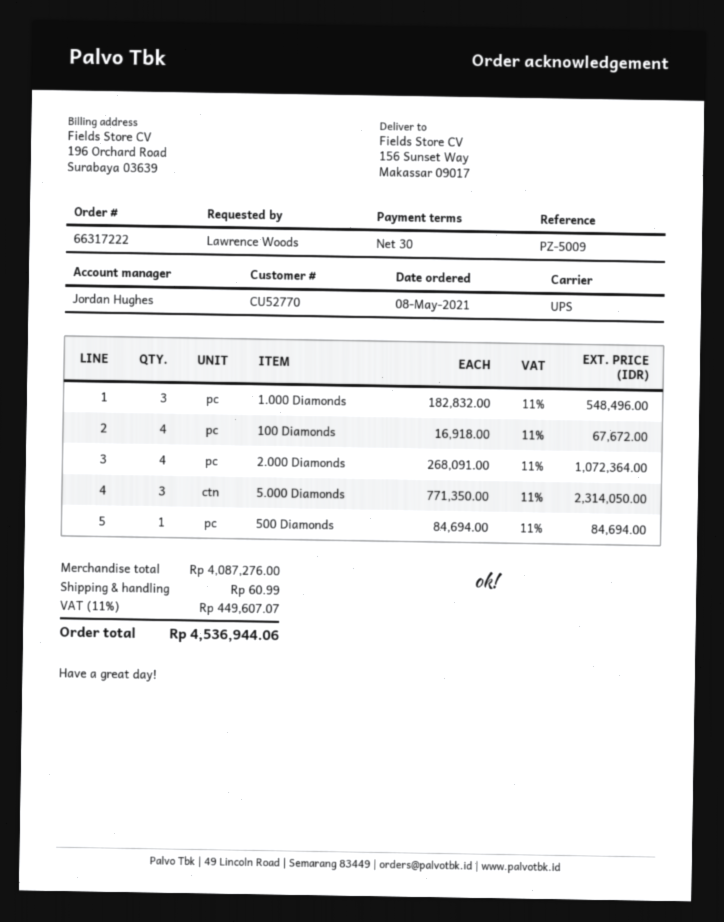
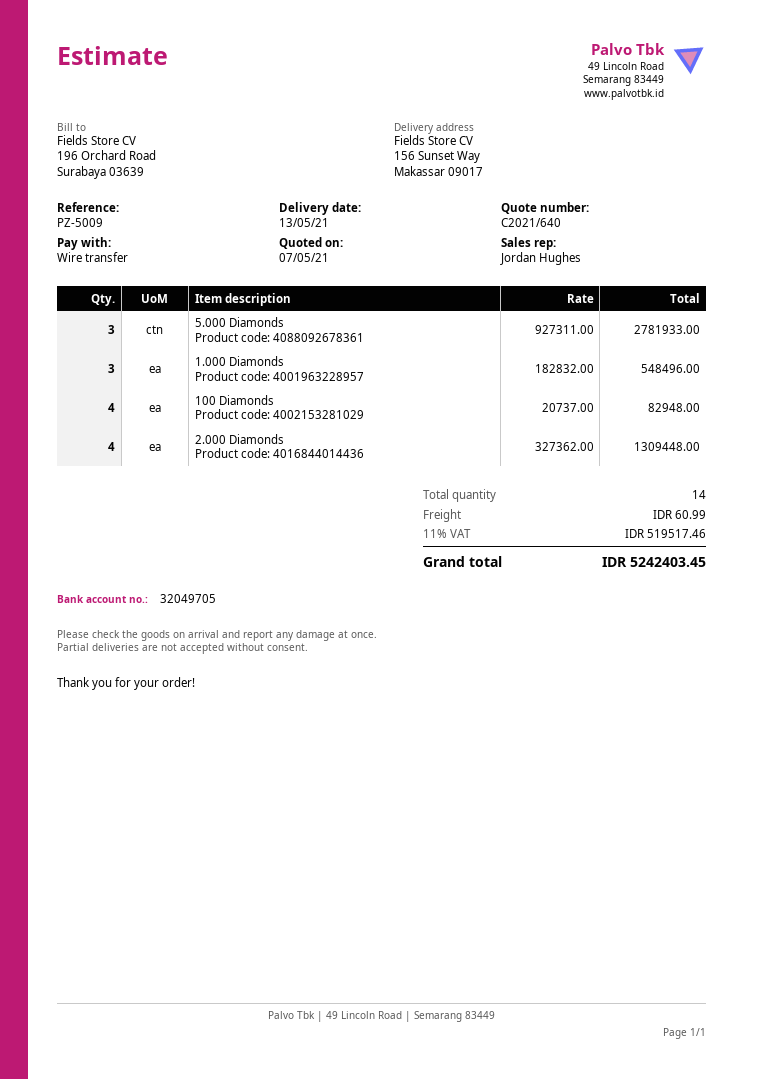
100 Diamonds: 4 x 16918.00 = 67672.00 -> 4 x 20737.00 = 82948.00
2.000 Diamonds: 4 x 268091.00 = 1072364.00 -> 4 x 327362.00 = 1309448.00
5.000 Diamonds: 3 x 771350.00 = 2314050.00 -> 3 x 927311.00 = 2781933.00
500 Diamonds: 1 x 84694.00 = 84694.00 -> none
tax: 11% = 449607.07 -> 11% = 519517.46
total: 4536944.06 -> 5242403.45

